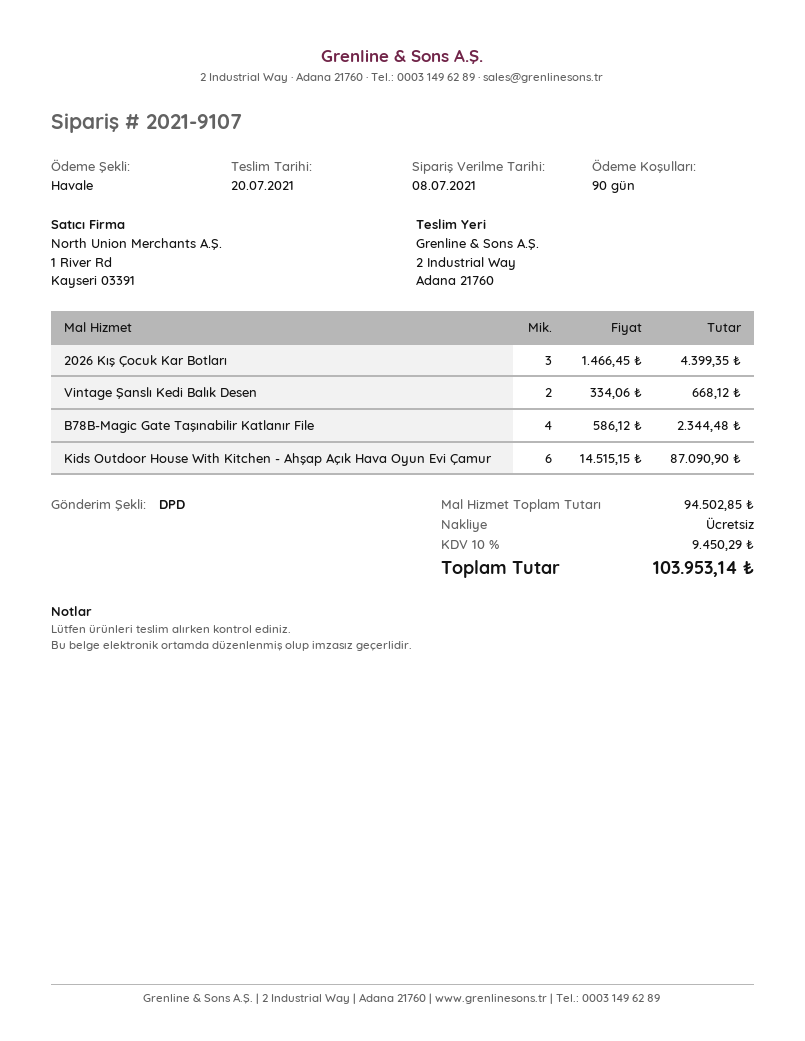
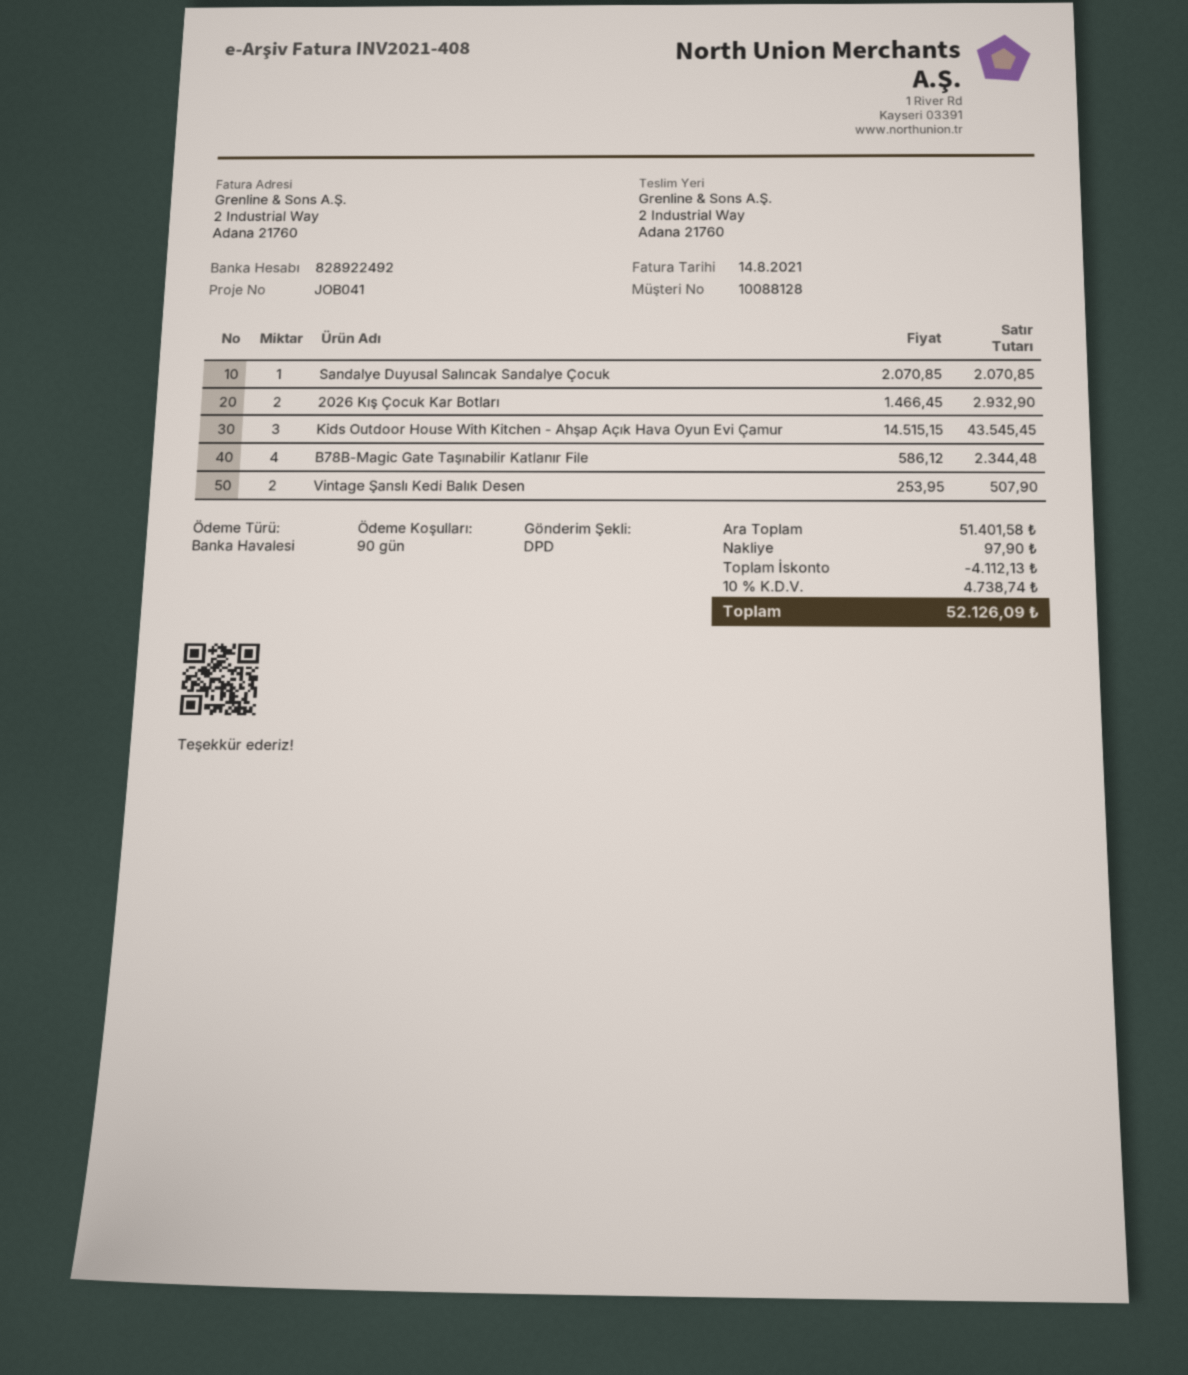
2026 Kış Çocuk Kar Botları: 3 x 1466.45 = 4399.35 -> 2 x 1466.45 = 2932.90
Vintage Şanslı Kedi Balık Desen: 2 x 334.06 = 668.12 -> 2 x 253.95 = 507.90
Kids Outdoor House With Kitchen - Ahşap Açık Hava Oyun Evi Çamur: 6 x 14515.15 = 87090.90 -> 3 x 14515.15 = 43545.45
Sandalye Duyusal Salıncak Sandalye Çocuk: none -> 1 x 2070.85 = 2070.85
subtotal: 94502.85 -> 51401.58
discount: none -> 4112.13
shipping: 0.00 -> 97.90
tax: 10% = 9450.29 -> 10% = 4738.74
total: 103953.14 -> 52126.09

